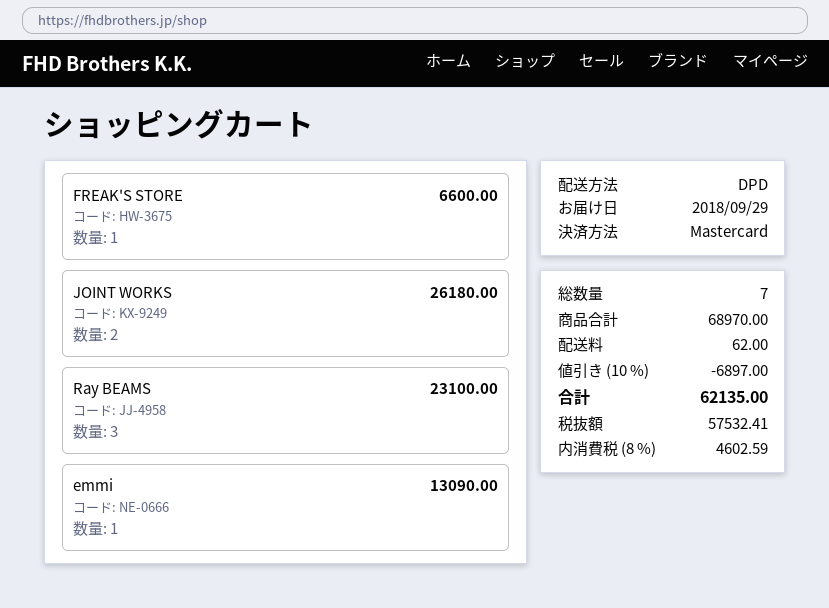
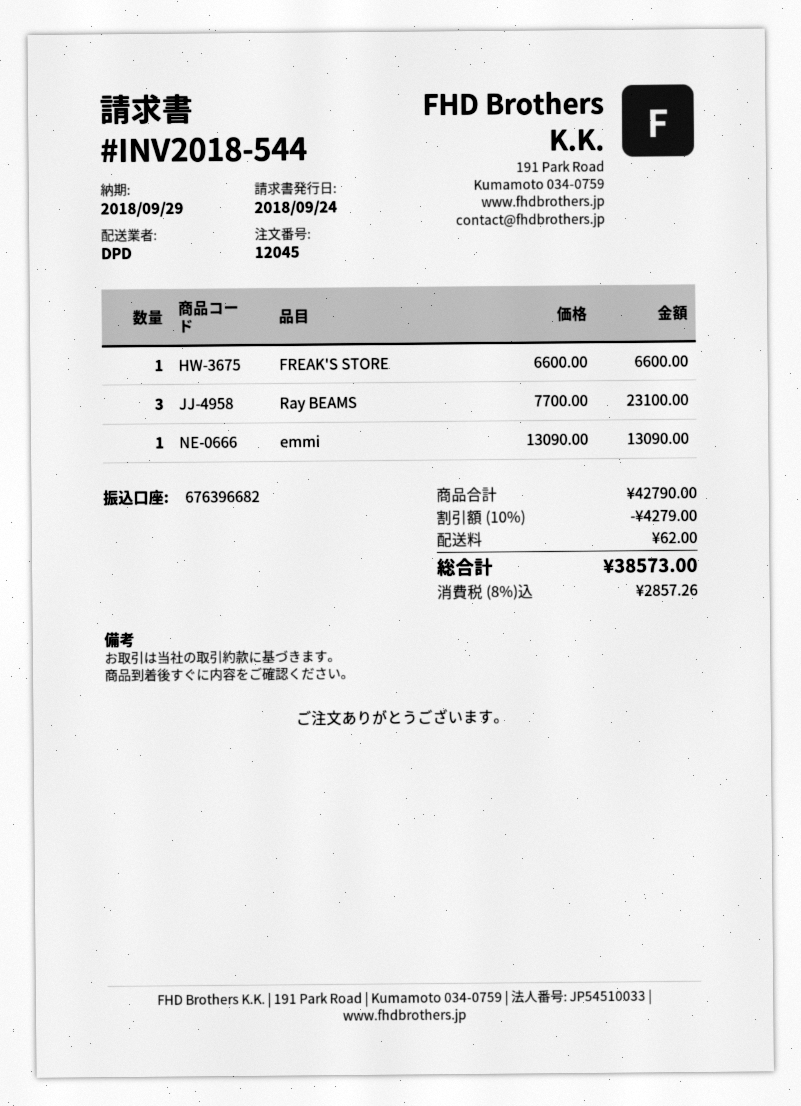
JOINT WORKS: 2 for 26180.00 -> none
subtotal: 68970.00 -> 42790.00
discount: 10% = 6897.00 -> 10% = 4279.00
tax: 8% = 4602.59 -> 8% = 2857.26
total: 62135.00 -> 38573.00

